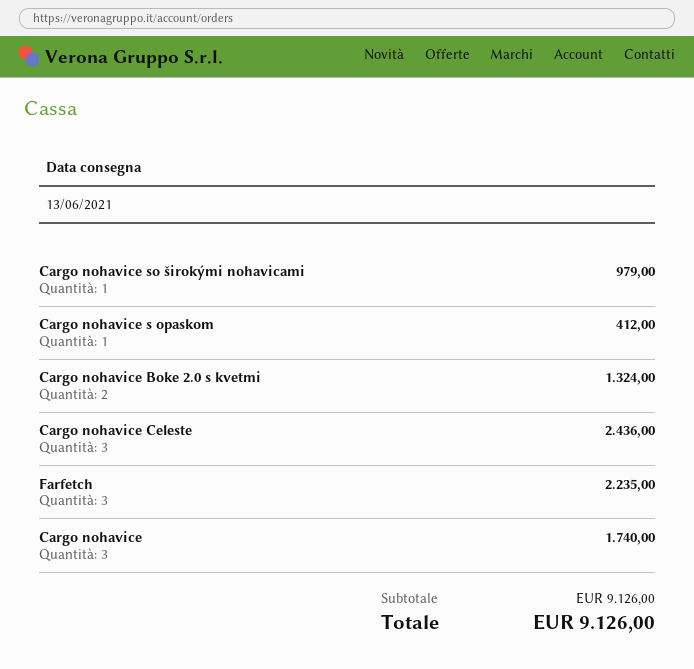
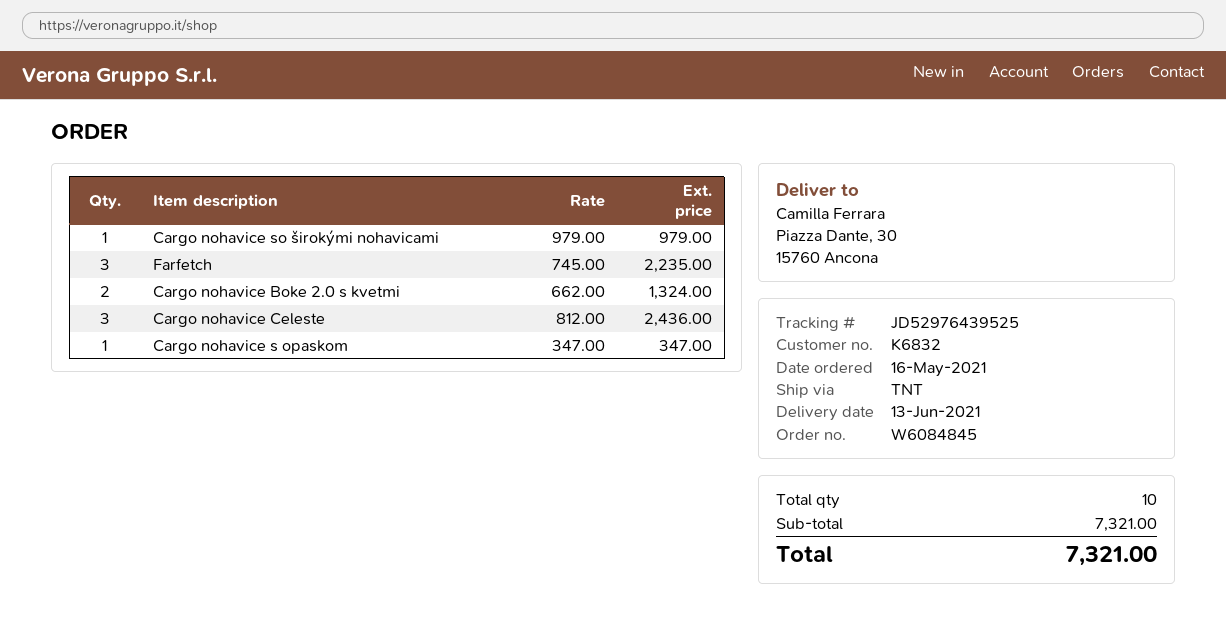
Cargo nohavice s opaskom: 1 for 412.00 -> 1 for 347.00
Cargo nohavice: 3 for 1740.00 -> none
subtotal: 9126.00 -> 7321.00
total: 9126.00 -> 7321.00

